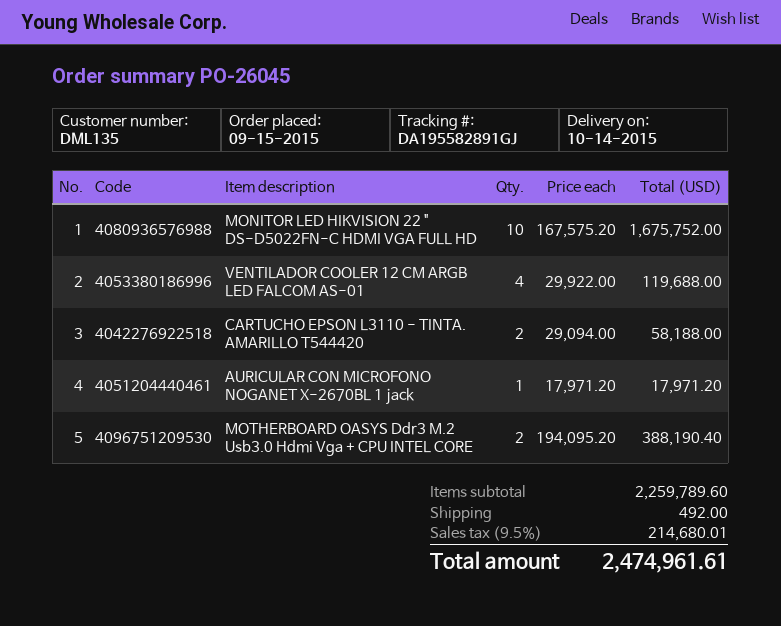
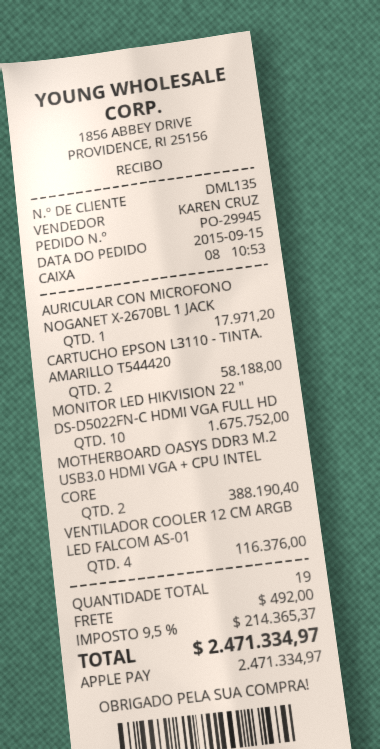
order number: PO-26045 -> PO-29945
VENTILADOR COOLER 12 CM ARGB LED FALCOM AS-01: 4 for 119688.00 -> 4 for 116376.00
tax: 9.5% = 214680.01 -> 9.5% = 214365.37
total: 2474961.61 -> 2471334.97

